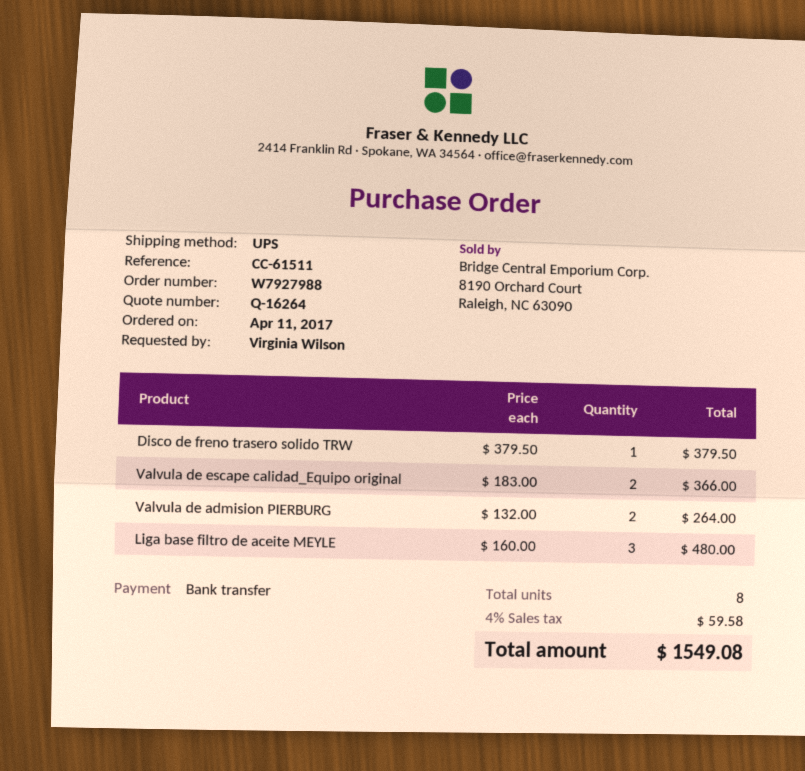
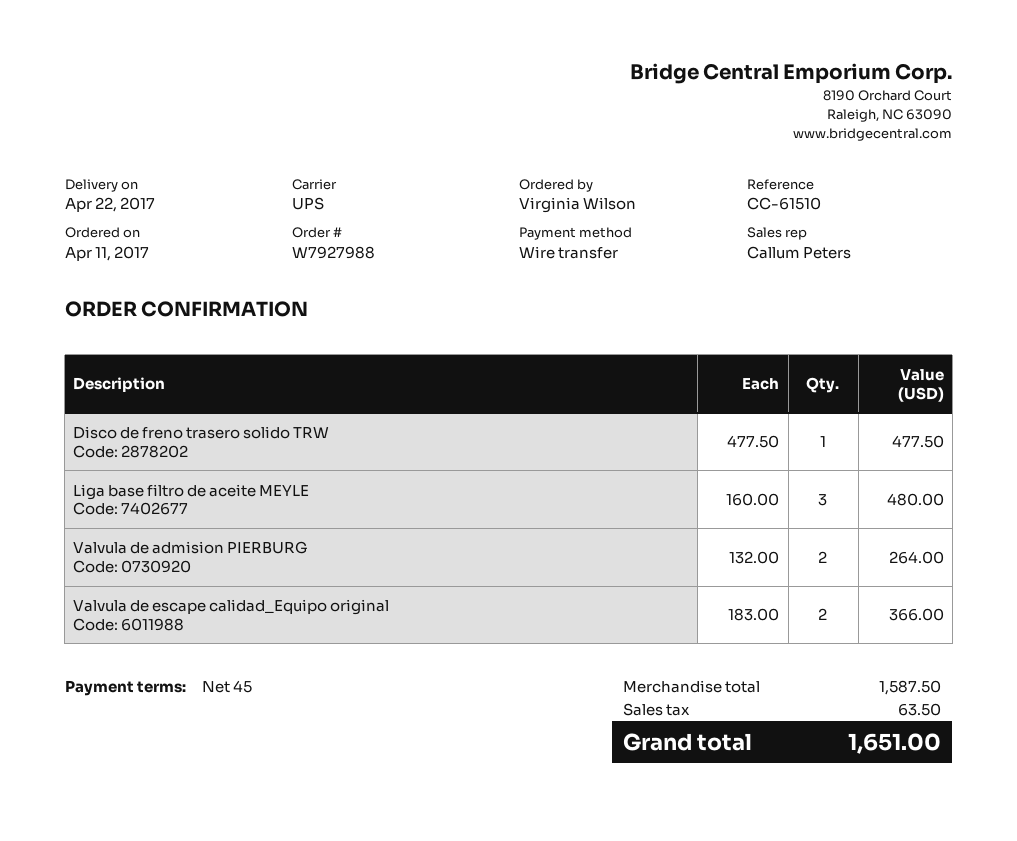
reference: CC-61511 -> CC-61510
Disco de freno trasero solido TRW: 1 x 379.50 = 379.50 -> 1 x 477.50 = 477.50
tax: 59.58 -> 63.50
total: 1549.08 -> 1651.00

